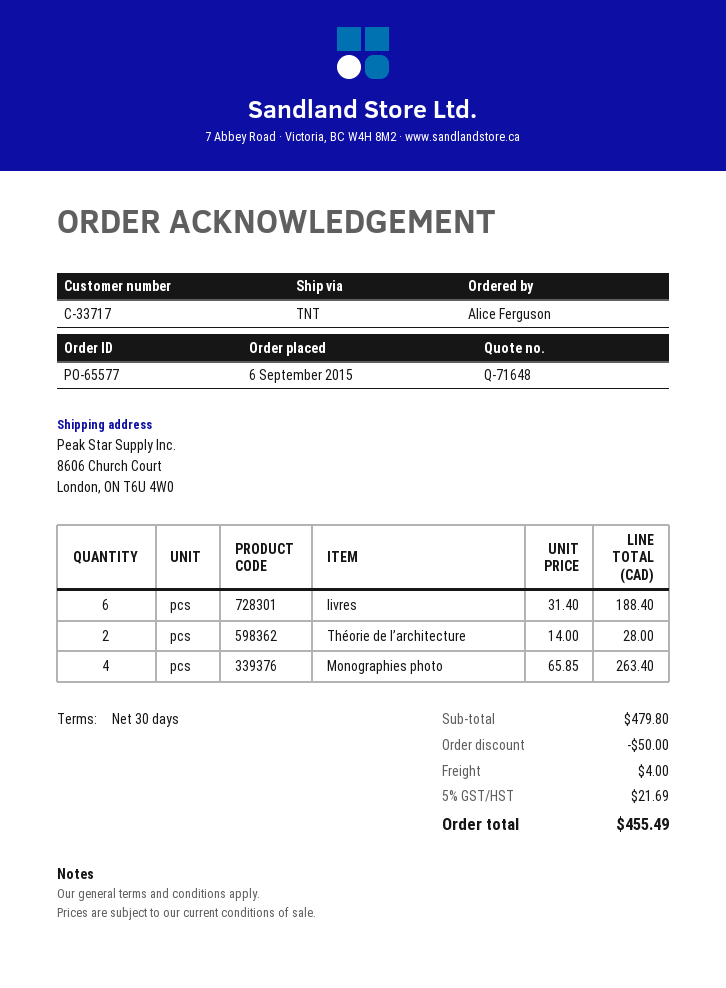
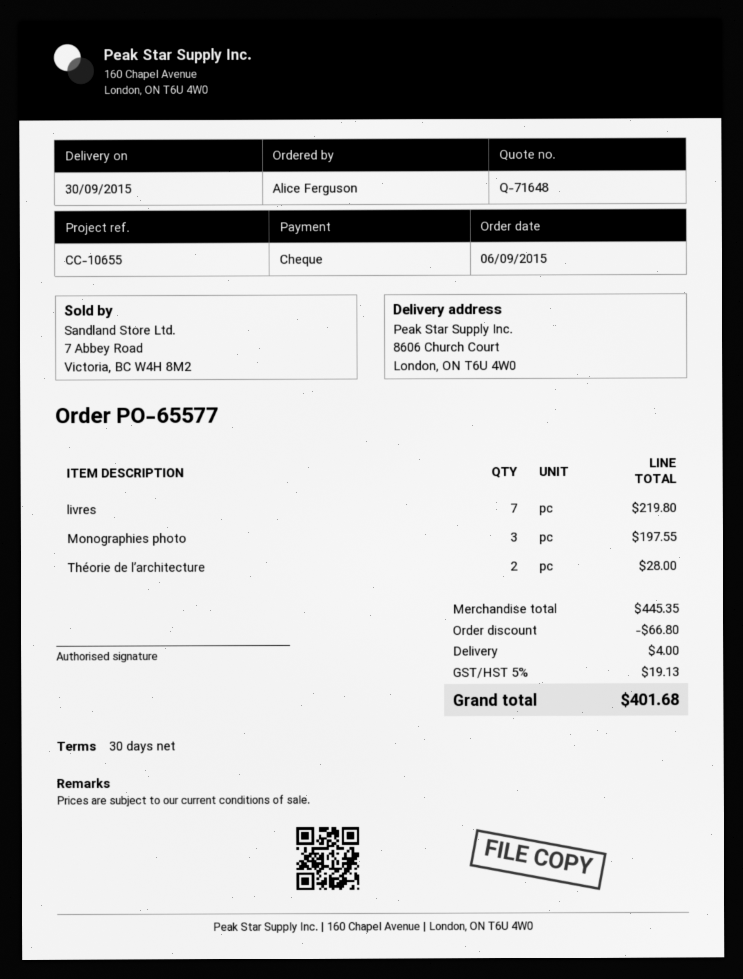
livres: 6 for 188.40 -> 7 for 219.80
Monographies photo: 4 for 263.40 -> 3 for 197.55
subtotal: 479.80 -> 445.35
discount: 50.00 -> 66.80
tax: 5% = 21.69 -> 5% = 19.13
total: 455.49 -> 401.68

